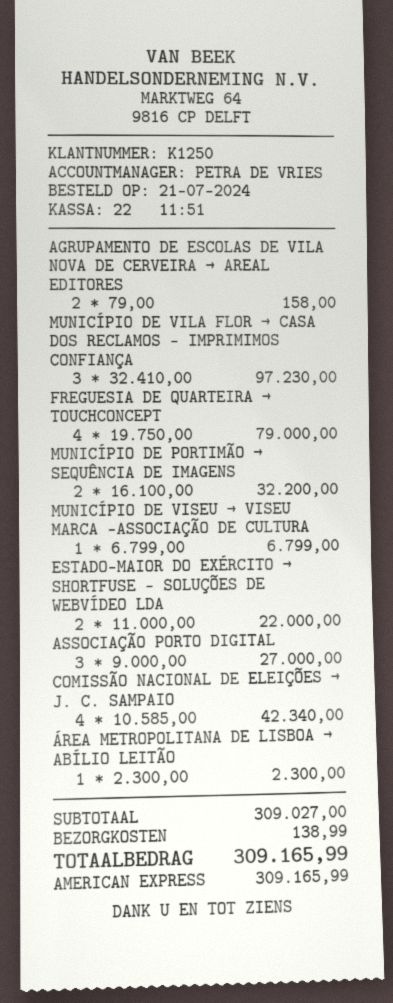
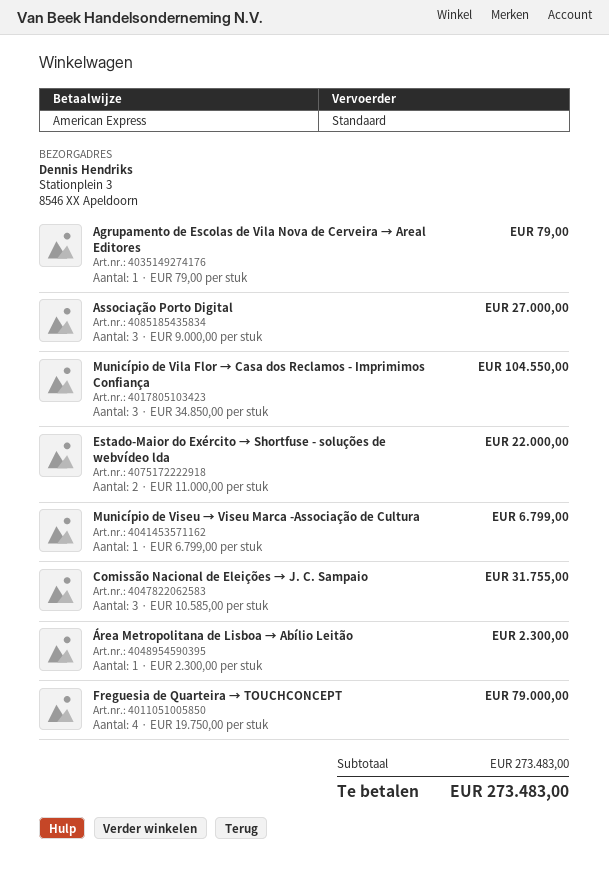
AGRUPAMENTO DE ESCOLAS DE VILA NOVA DE CERVEIRA → AREAL EDITORES: 2 x 79.00 = 158.00 -> 1 x 79.00 = 79.00
MUNICÍPIO DE VILA FLOR → CASA DOS RECLAMOS - IMPRIMIMOS CONFIANÇA: 3 x 32410.00 = 97230.00 -> 3 x 34850.00 = 104550.00
MUNICÍPIO DE PORTIMÃO → SEQUÊNCIA DE IMAGENS: 2 x 16100.00 = 32200.00 -> none
COMISSÃO NACIONAL DE ELEIÇÕES → J. C. SAMPAIO: 4 x 10585.00 = 42340.00 -> 3 x 10585.00 = 31755.00
subtotal: 309027.00 -> 273483.00
shipping: 138.99 -> none
total: 309165.99 -> 273483.00

